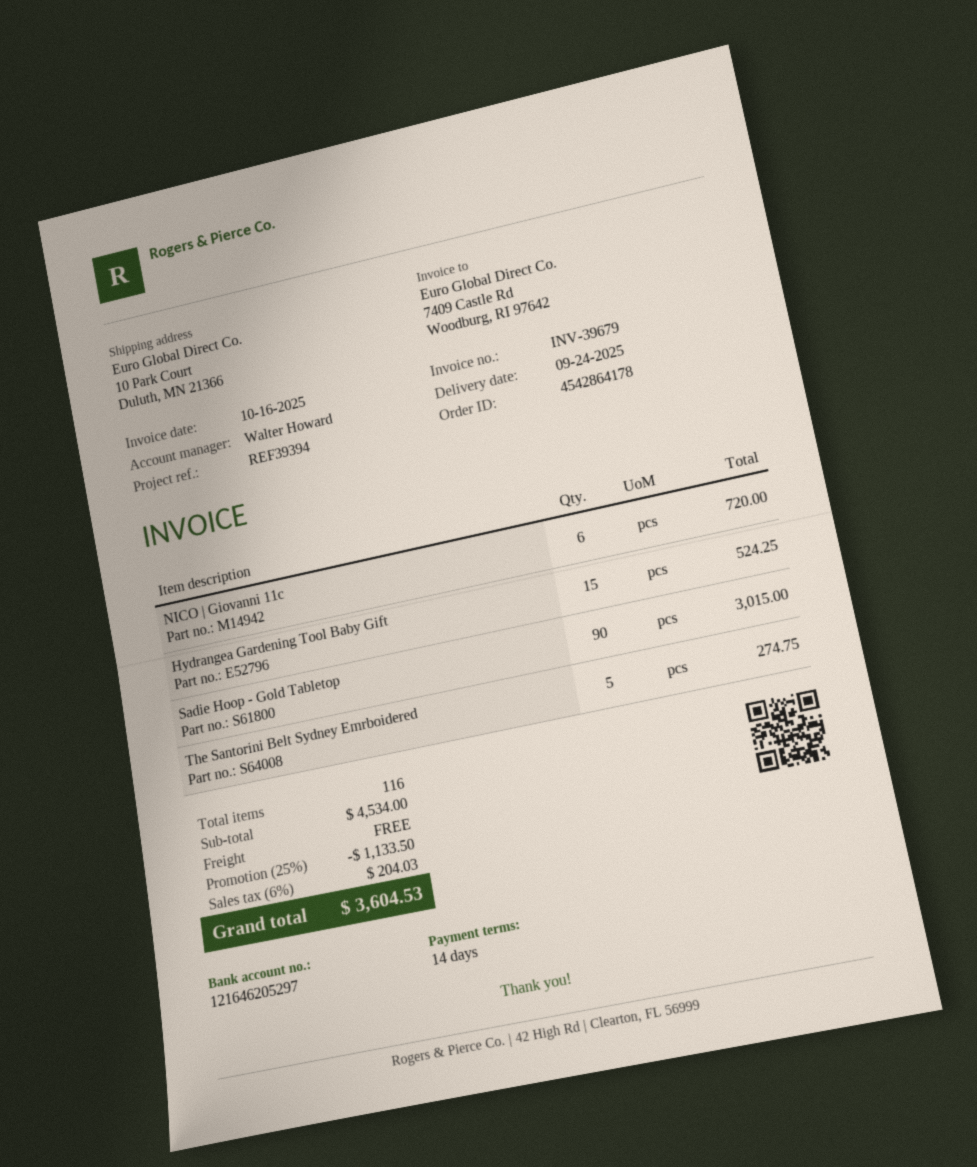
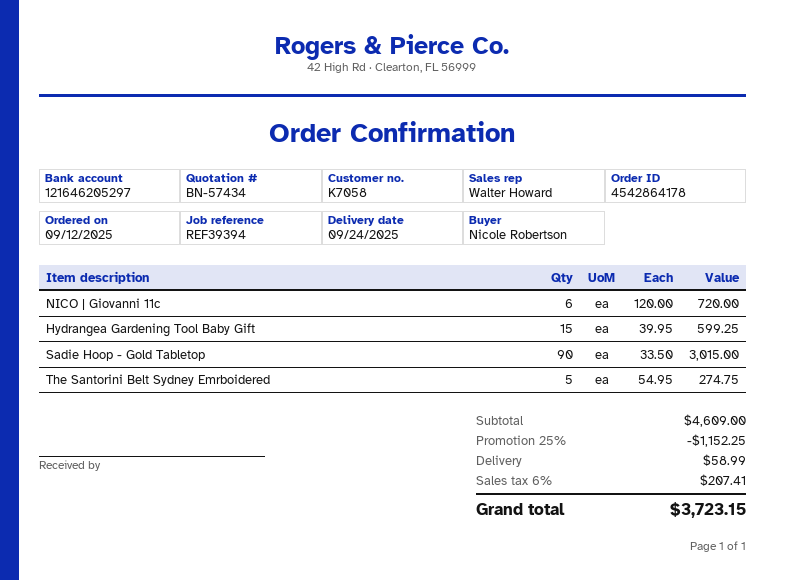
Hydrangea Gardening Tool Baby Gift: 15 for 524.25 -> 15 for 599.25
subtotal: 4534.00 -> 4609.00
discount: 25% = 1133.50 -> 25% = 1152.25
shipping: 0.00 -> 58.99
tax: 6% = 204.03 -> 6% = 207.41
total: 3604.53 -> 3723.15

